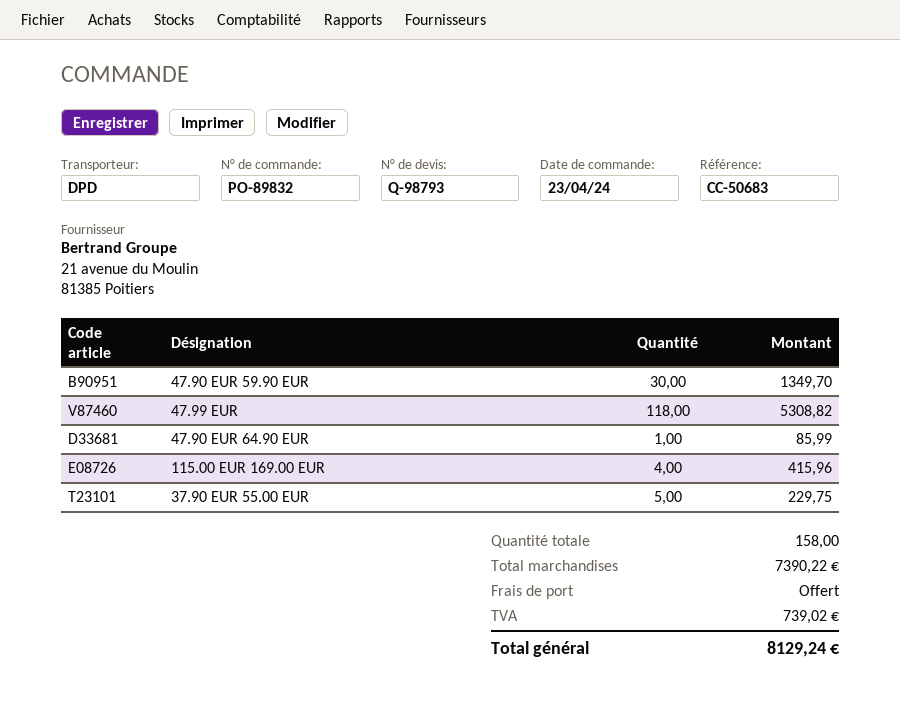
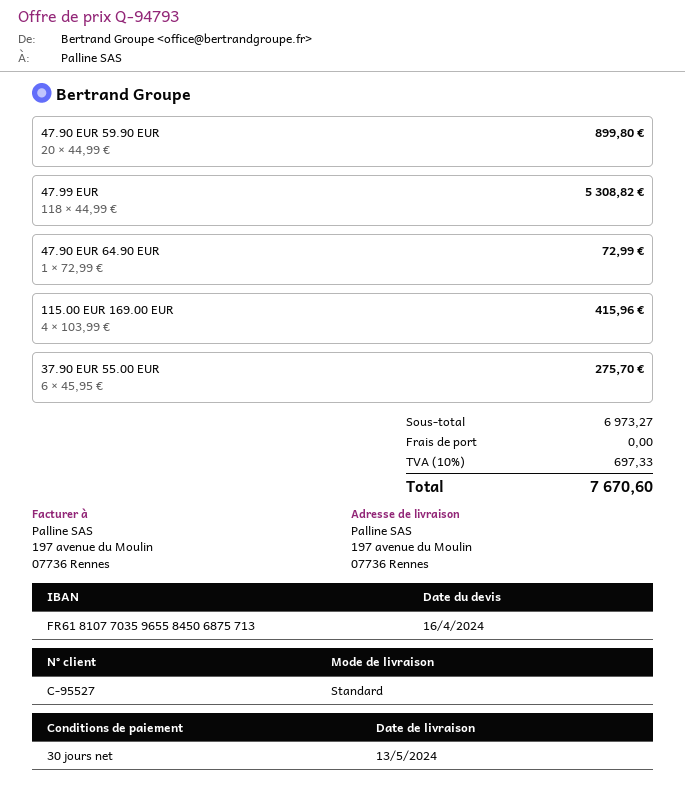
quote number: Q-98793 -> Q-94793
shipping method: DPD -> standard
47.90 EUR 59.90 EUR: 30 for 1349.70 -> 20 for 899.80
47.90 EUR 64.90 EUR: 1 for 85.99 -> 1 for 72.99
37.90 EUR 55.00 EUR: 5 for 229.75 -> 6 for 275.70
subtotal: 7390.22 -> 6973.27
tax: 739.02 -> 697.33
total: 8129.24 -> 7670.60

